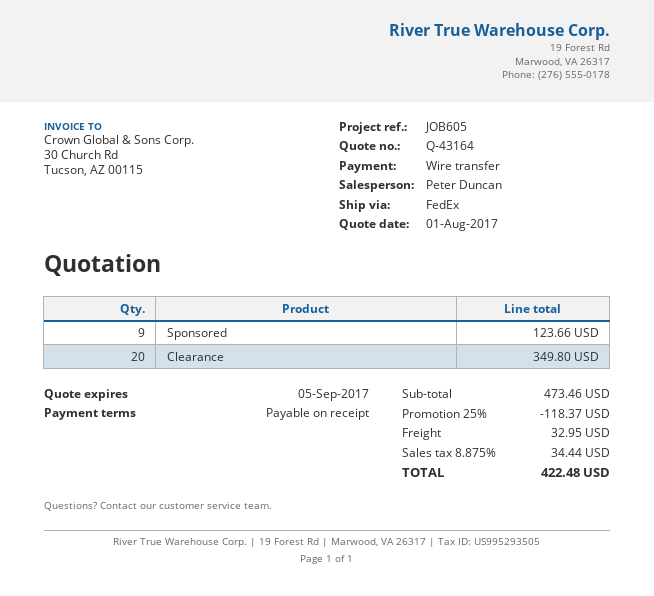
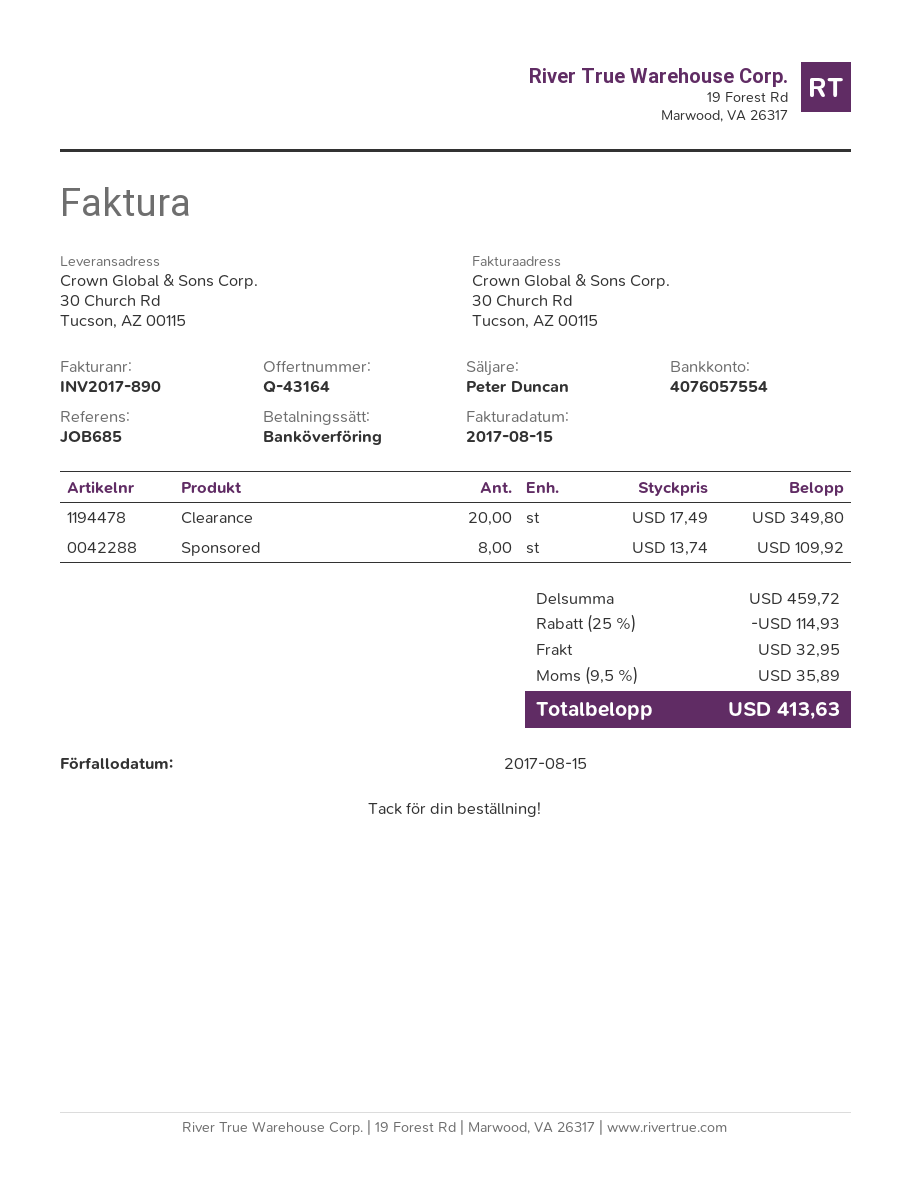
reference: JOB605 -> JOB685
Sponsored: 9 for 123.66 -> 8 for 109.92
subtotal: 473.46 -> 459.72
discount: 25% = 118.37 -> 25% = 114.93
tax: 8.875% = 34.44 -> 9.5% = 35.89
total: 422.48 -> 413.63

